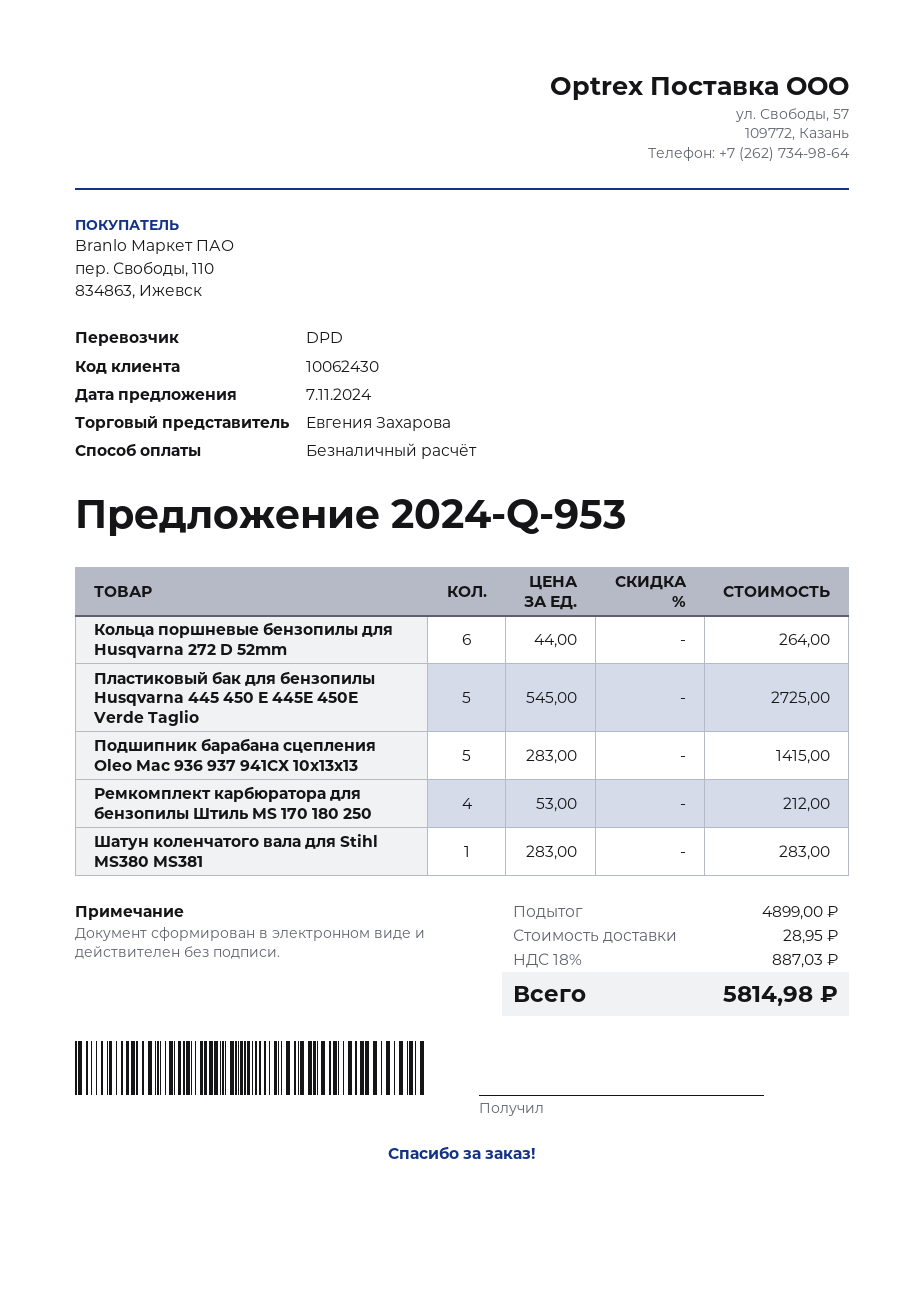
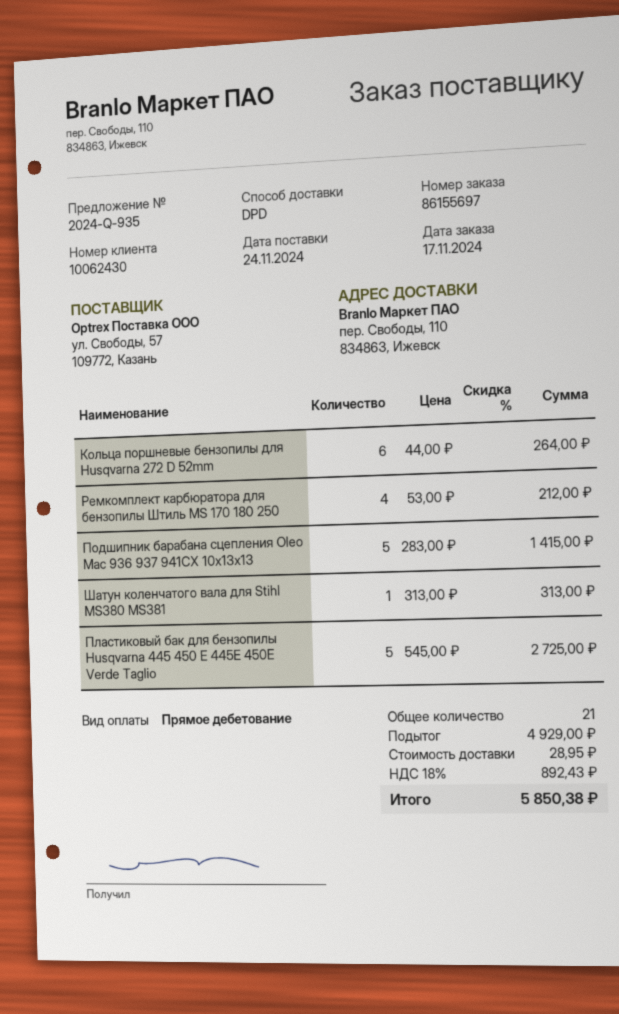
quote number: 2024-Q-953 -> 2024-Q-935
payment method: bank transfer -> direct debit
Шатун коленчатого вала для Stihl MS380 MS381: 1 x 283.00 = 283.00 -> 1 x 313.00 = 313.00
subtotal: 4899.00 -> 4929.00
tax: 18% = 887.03 -> 18% = 892.43
total: 5814.98 -> 5850.38

